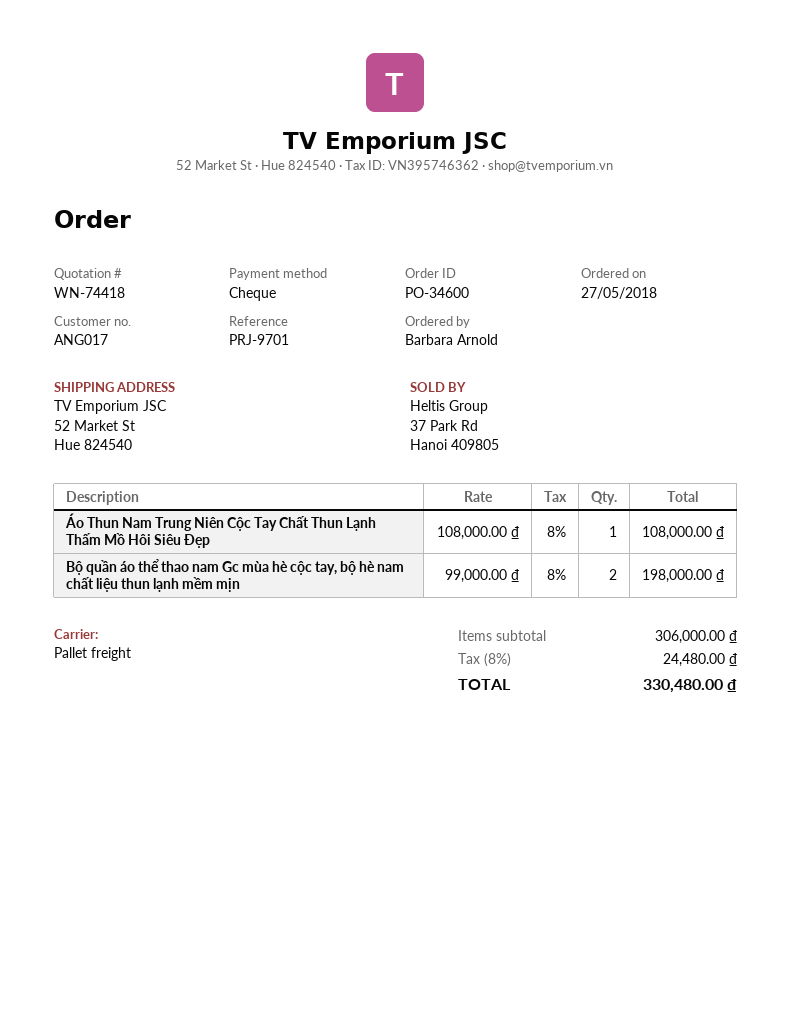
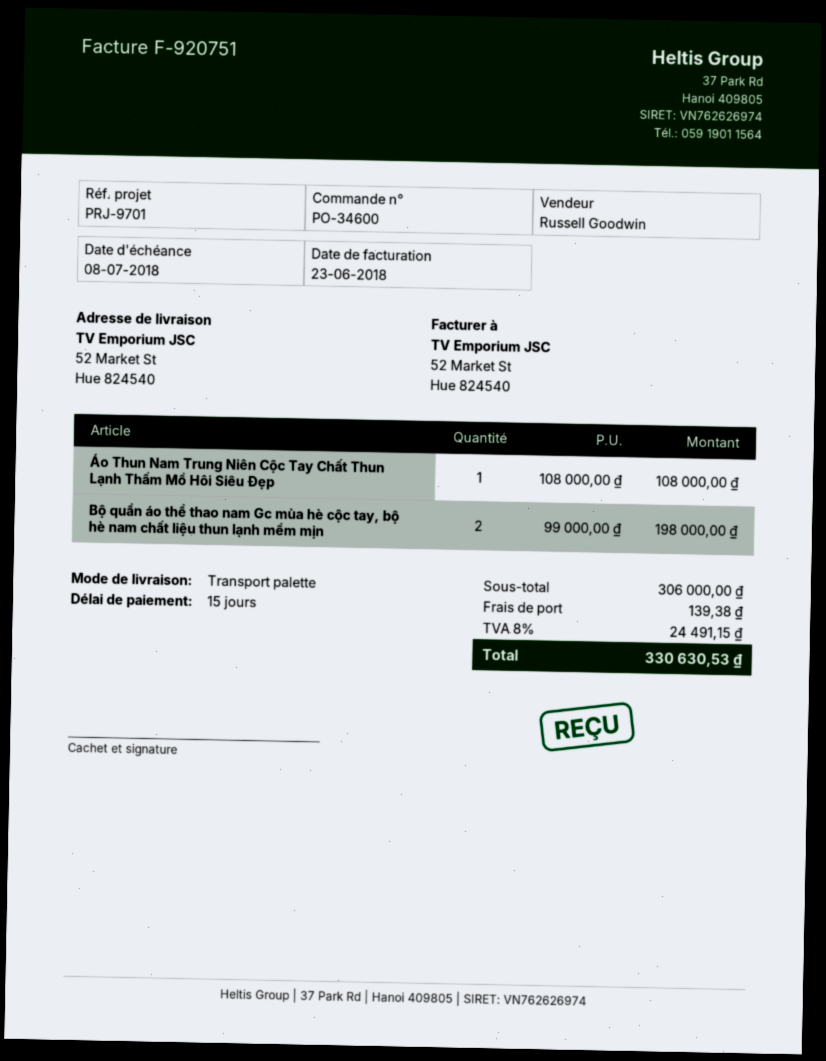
shipping: none -> 139.38
tax: 8% = 24480.00 -> 8% = 24491.15
total: 330480.00 -> 330630.53

